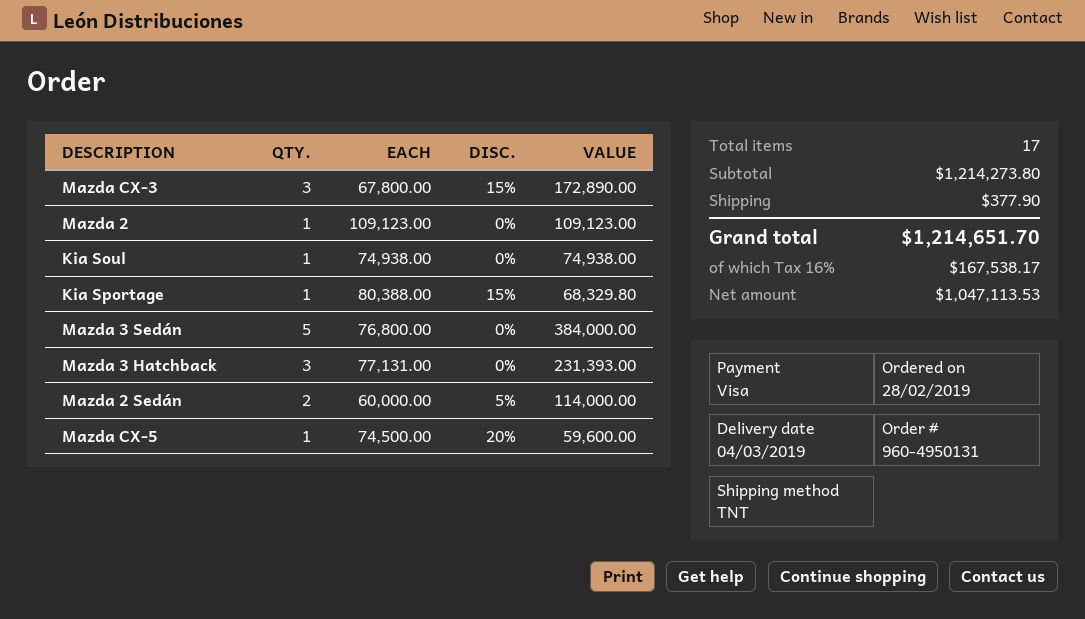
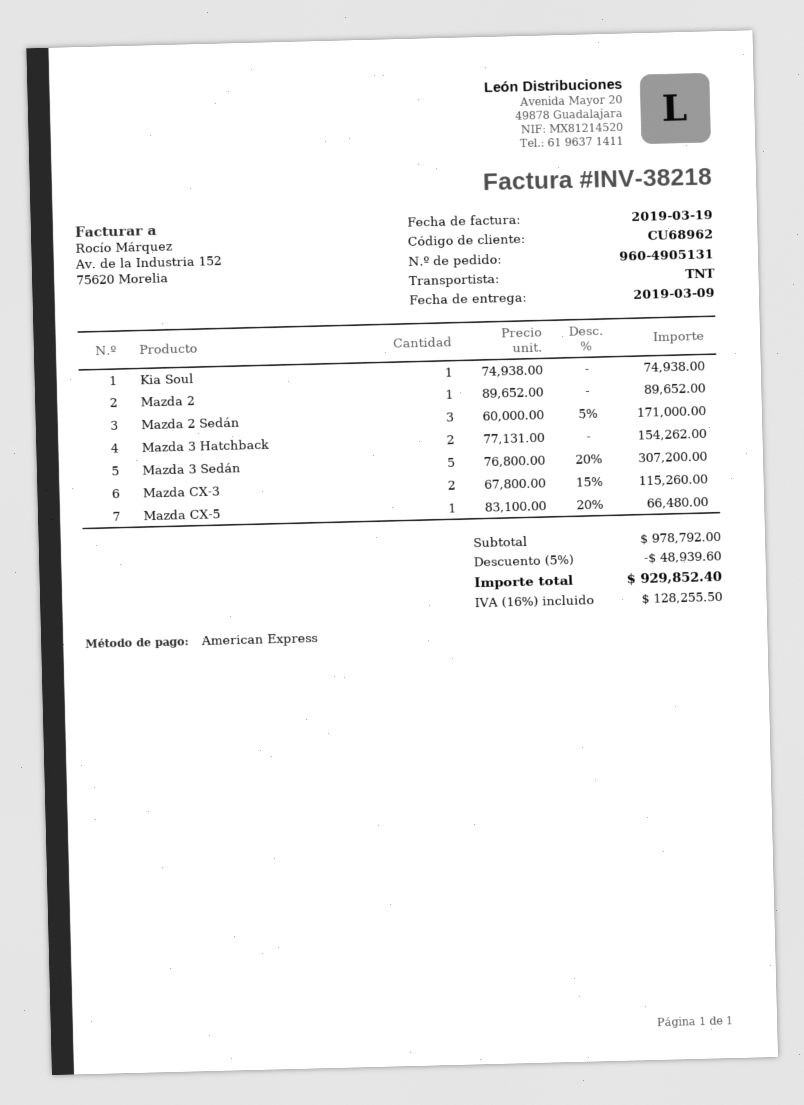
order number: 960-4950131 -> 960-4905131
delivery date: 2019-03-04 -> 2019-03-09
payment method: Visa -> American Express
Mazda CX-3: 3 x 67800.00 - 15% = 172890.00 -> 2 x 67800.00 - 15% = 115260.00
Mazda 2: 1 x 109123.00 = 109123.00 -> 1 x 89652.00 = 89652.00
Kia Sportage: 1 x 80388.00 - 15% = 68329.80 -> none
Mazda 3 Sedán: 5 x 76800.00 = 384000.00 -> 5 x 76800.00 - 20% = 307200.00
Mazda 3 Hatchback: 3 x 77131.00 = 231393.00 -> 2 x 77131.00 = 154262.00
Mazda 2 Sedán: 2 x 60000.00 - 5% = 114000.00 -> 3 x 60000.00 - 5% = 171000.00
Mazda CX-5: 1 x 74500.00 - 20% = 59600.00 -> 1 x 83100.00 - 20% = 66480.00
subtotal: 1214273.80 -> 978792.00
discount: none -> 5% = 48939.60
shipping: 377.90 -> none
tax: 16% = 167538.17 -> 16% = 128255.50
total: 1214651.70 -> 929852.40

